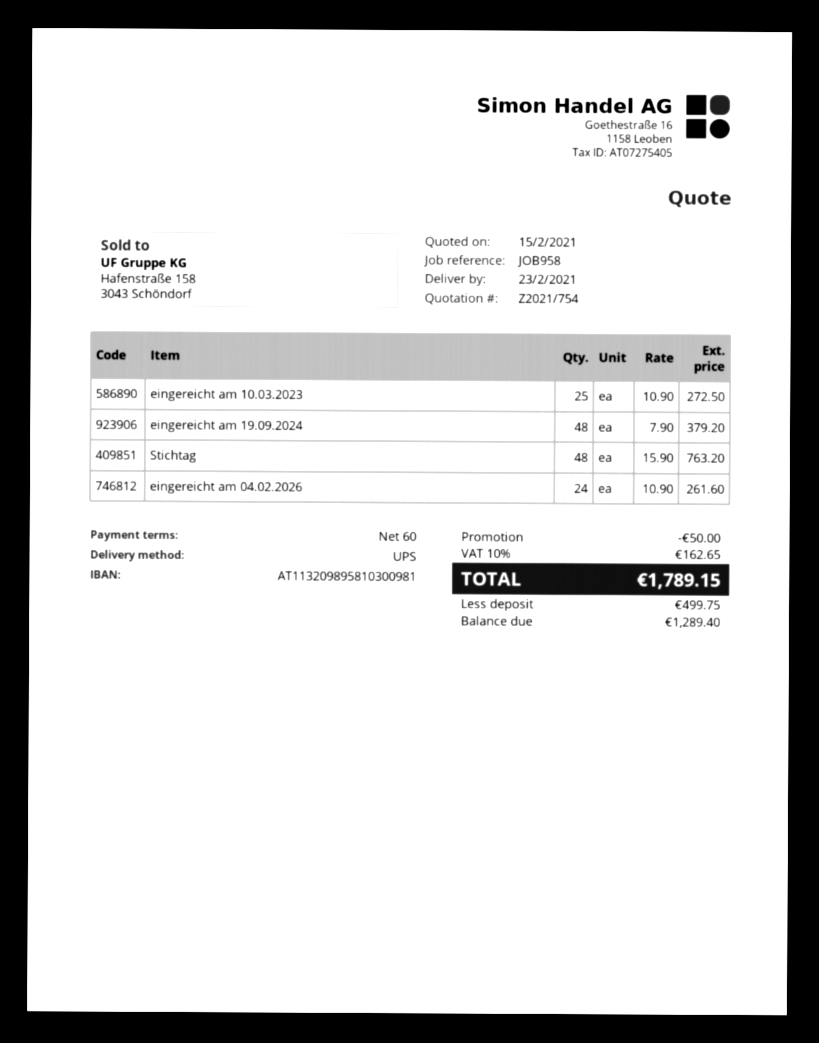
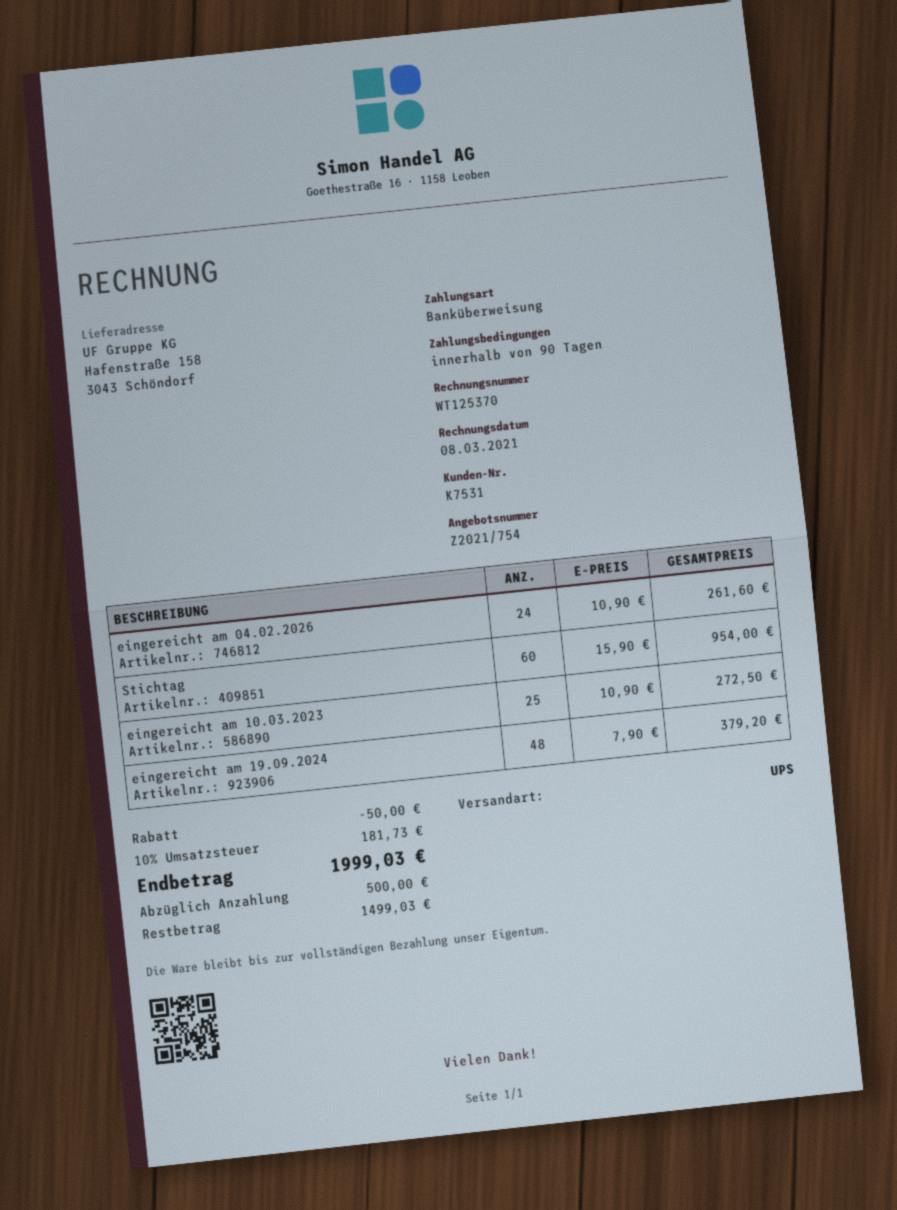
payment terms: 60 days -> 90 days
Stichtag: 48 x 15.90 = 763.20 -> 60 x 15.90 = 954.00
tax: 10% = 162.65 -> 10% = 181.73
total: 1789.15 -> 1999.03
deposit: 499.75 -> 500.00
balance: 1289.40 -> 1499.03

